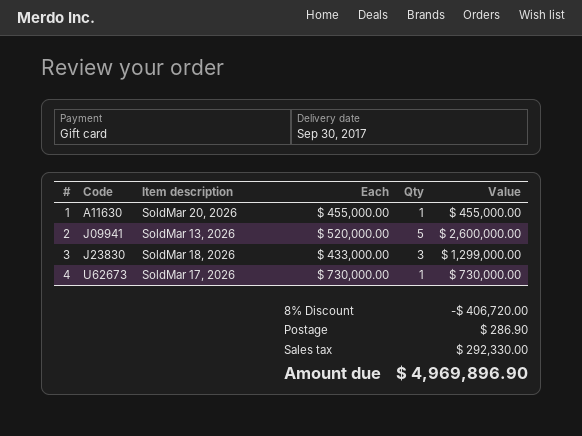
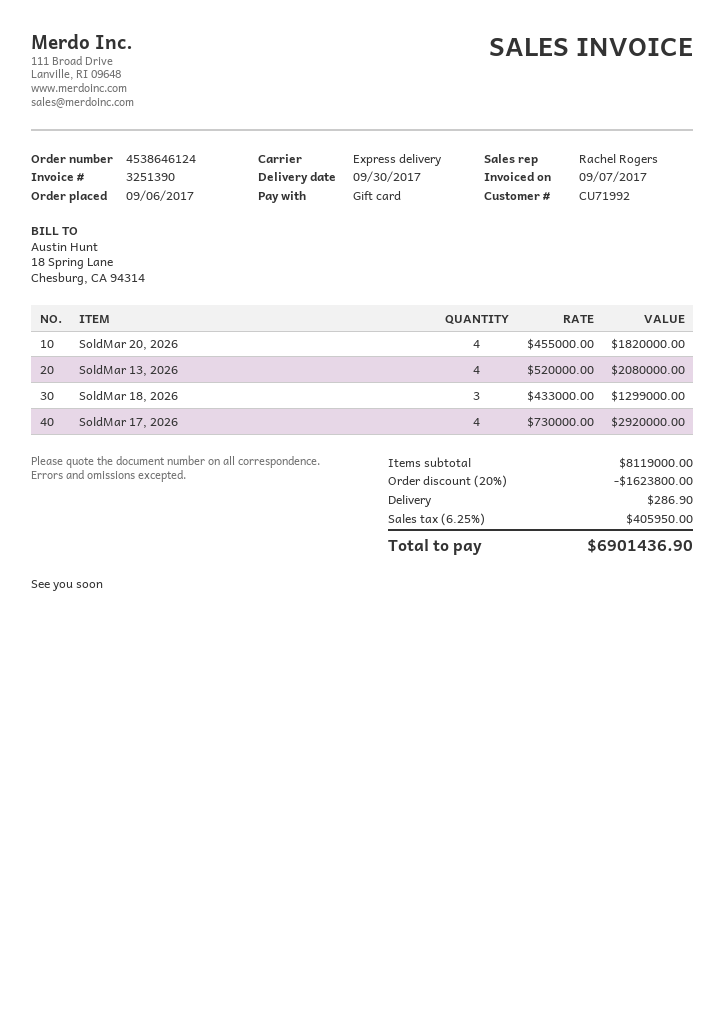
SoldMar 20, 2026: 1 x 455000.00 = 455000.00 -> 4 x 455000.00 = 1820000.00
SoldMar 13, 2026: 5 x 520000.00 = 2600000.00 -> 4 x 520000.00 = 2080000.00
SoldMar 17, 2026: 1 x 730000.00 = 730000.00 -> 4 x 730000.00 = 2920000.00
discount: 8% = 406720.00 -> 20% = 1623800.00
tax: 292330.00 -> 405950.00
total: 4969896.90 -> 6901436.90

